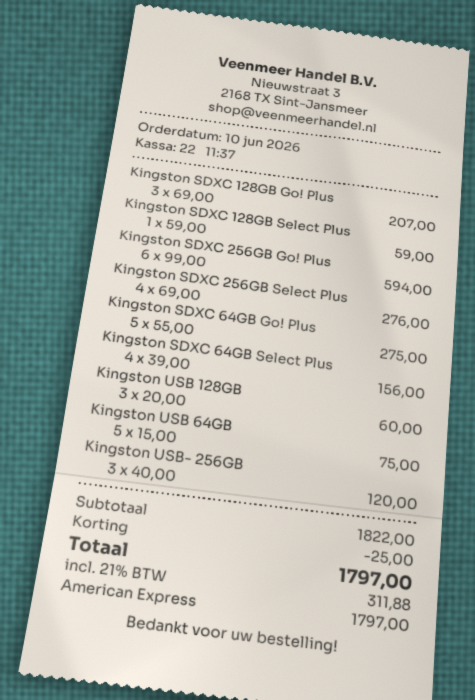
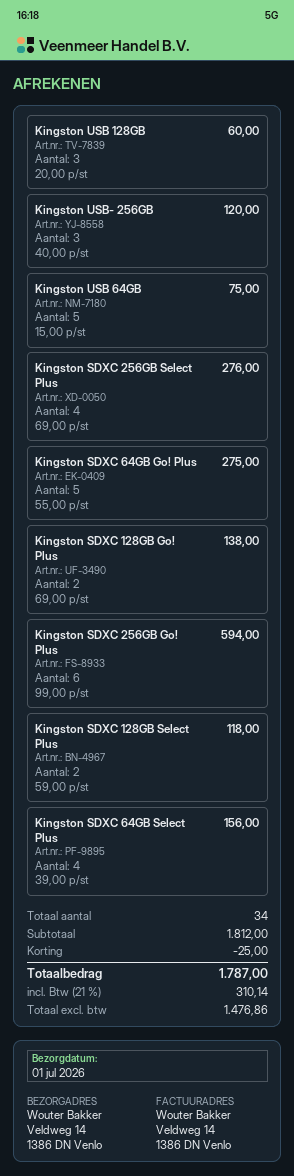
Kingston SDXC 128GB Go! Plus: 3 x 69.00 = 207.00 -> 2 x 69.00 = 138.00
Kingston SDXC 128GB Select Plus: 1 x 59.00 = 59.00 -> 2 x 59.00 = 118.00
subtotal: 1822.00 -> 1812.00
tax: 21% = 311.88 -> 21% = 310.14
total: 1797.00 -> 1787.00

